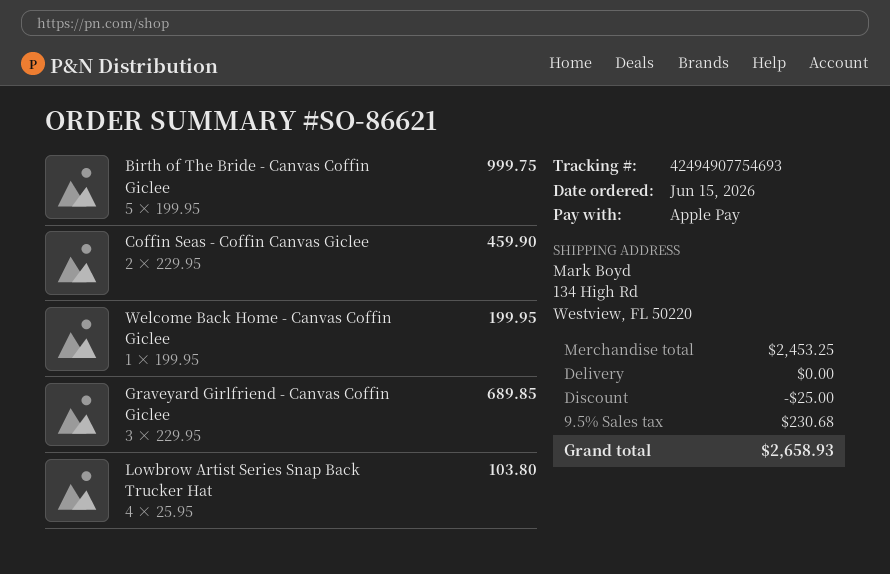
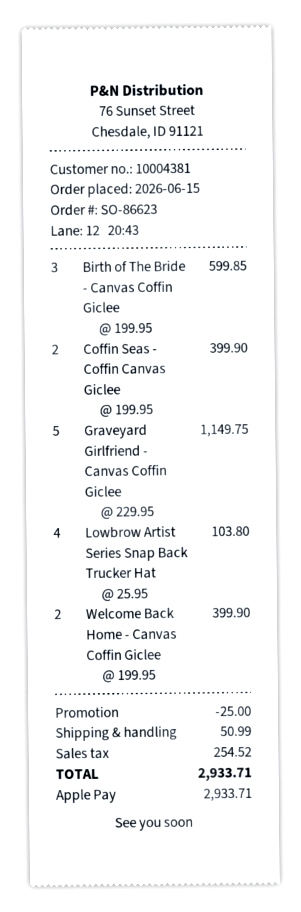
order number: SO-86621 -> SO-86623
Birth of The Bride - Canvas Coffin Giclee: 5 x 199.95 = 999.75 -> 3 x 199.95 = 599.85
Coffin Seas - Coffin Canvas Giclee: 2 x 229.95 = 459.90 -> 2 x 199.95 = 399.90
Welcome Back Home - Canvas Coffin Giclee: 1 x 199.95 = 199.95 -> 2 x 199.95 = 399.90
Graveyard Girlfriend - Canvas Coffin Giclee: 3 x 229.95 = 689.85 -> 5 x 229.95 = 1149.75
shipping: 0.00 -> 50.99
tax: 230.68 -> 254.52
total: 2658.93 -> 2933.71

